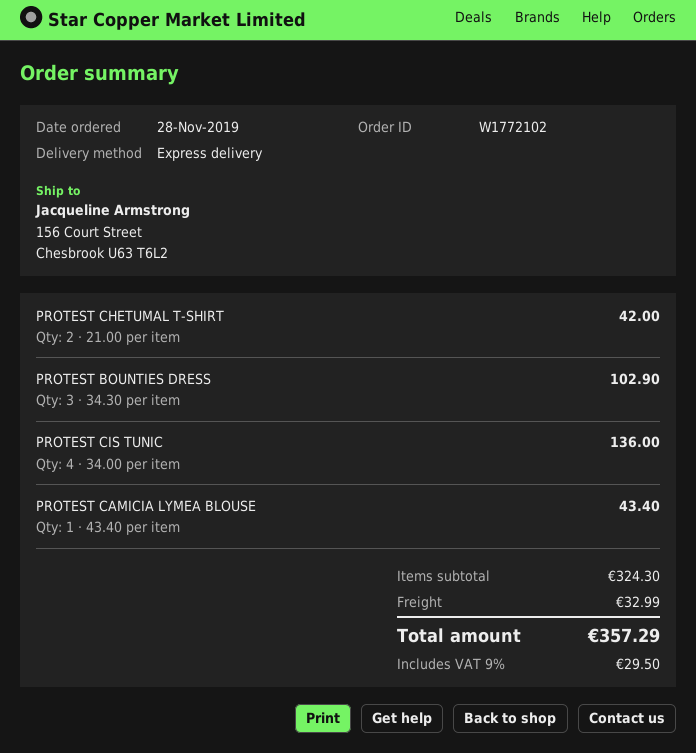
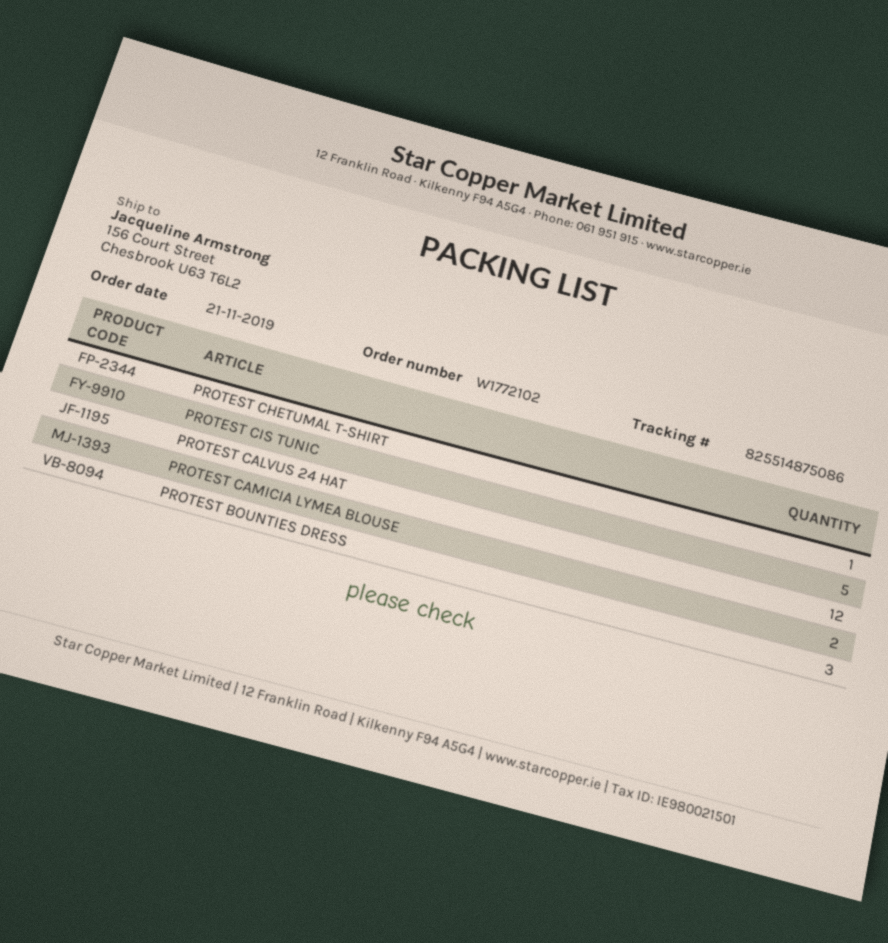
order date: 2019-11-28 -> 2019-11-21
PROTEST CHETUMAL T-SHIRT: 2 -> 1
PROTEST CIS TUNIC: 4 -> 5
PROTEST CAMICIA LYMEA BLOUSE: 1 -> 2
PROTEST CALVUS 24 HAT: none -> 12

